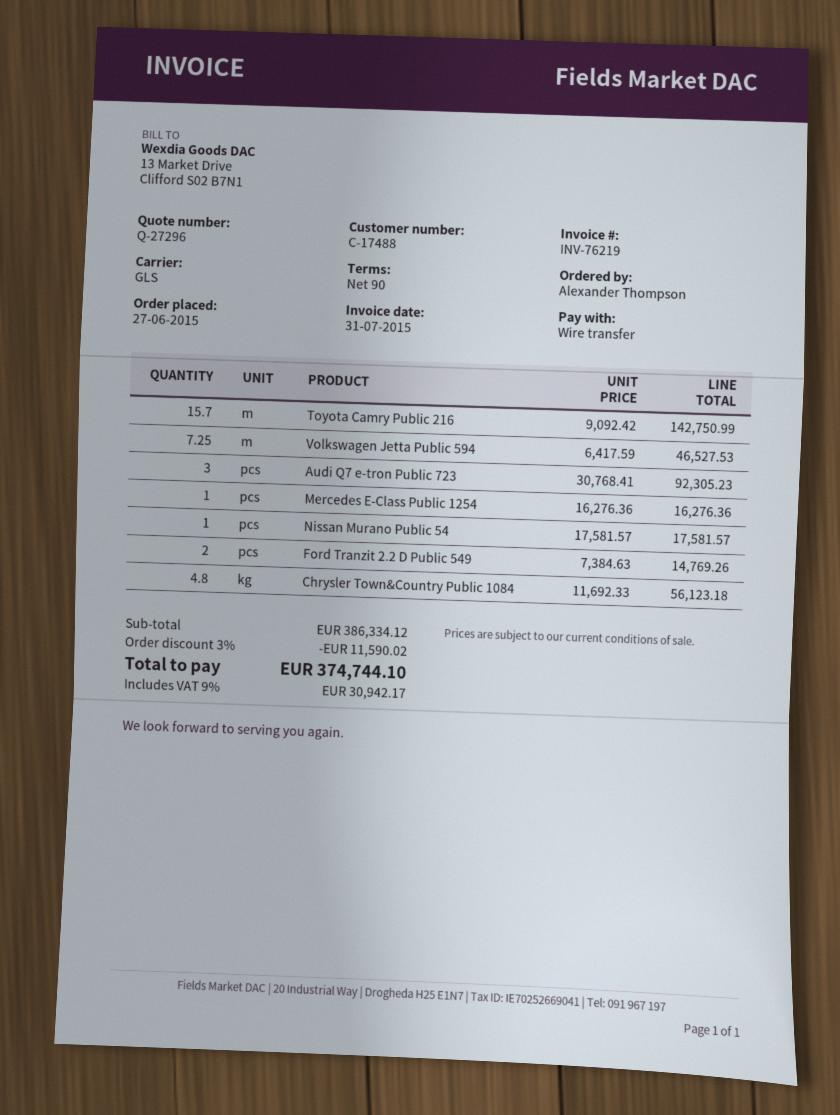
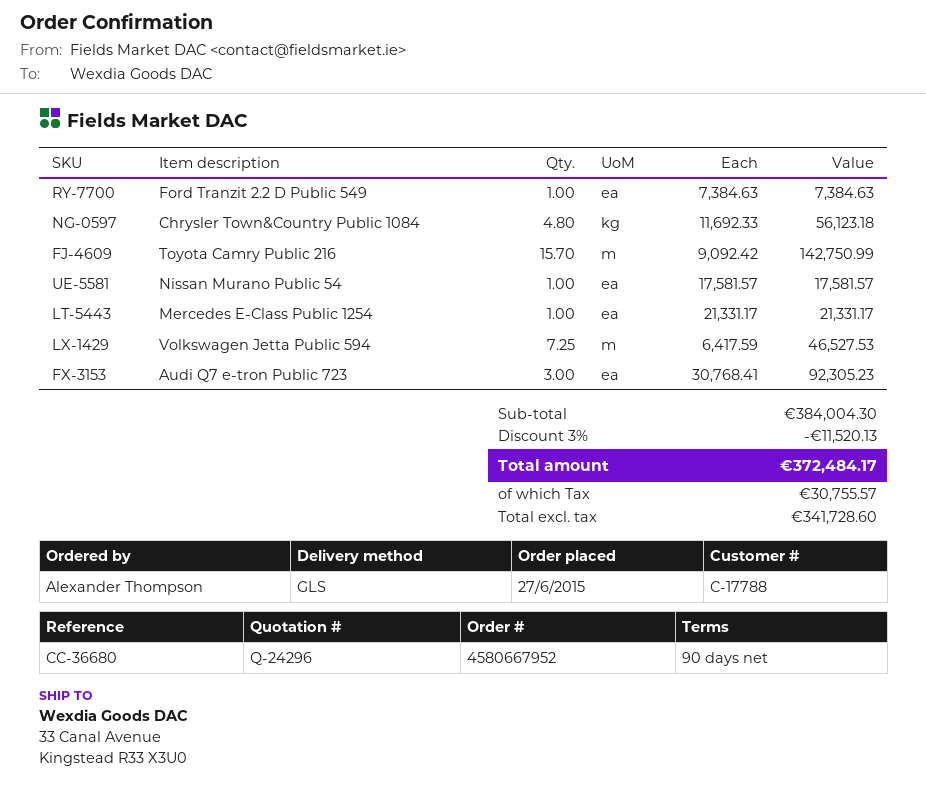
quote number: Q-27296 -> Q-24296
customer number: C-17488 -> C-17788
Mercedes E-Class Public 1254: 1 x 16276.36 = 16276.36 -> 1 x 21331.17 = 21331.17
Ford Tranzit 2.2 D Public 549: 2 x 7384.63 = 14769.26 -> 1 x 7384.63 = 7384.63
subtotal: 386334.12 -> 384004.30
discount: 3% = 11590.02 -> 3% = 11520.13
tax: 30942.17 -> 30755.57
total: 374744.10 -> 372484.17

